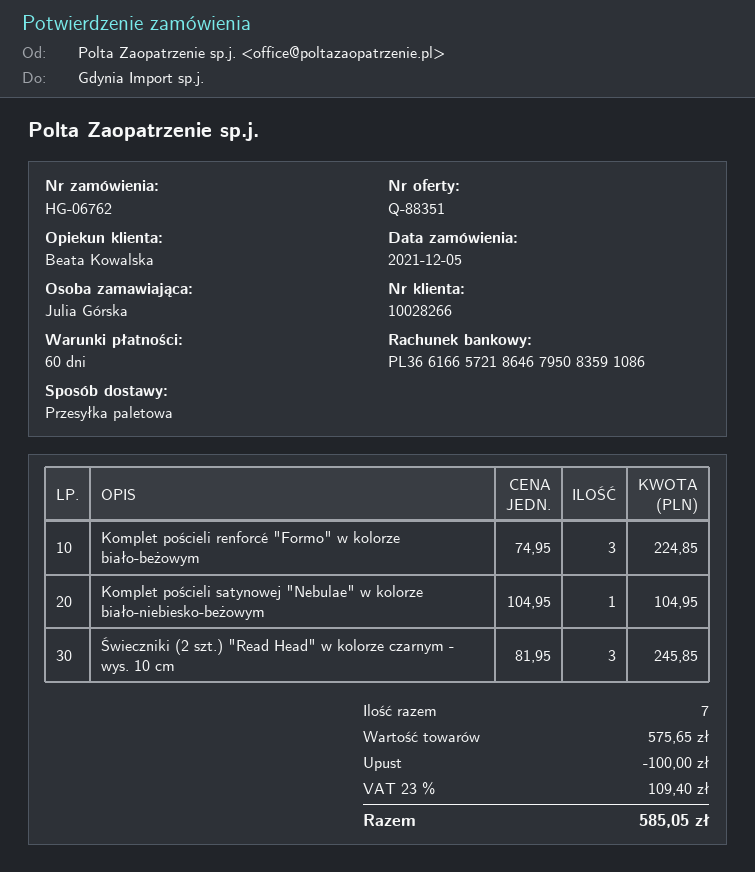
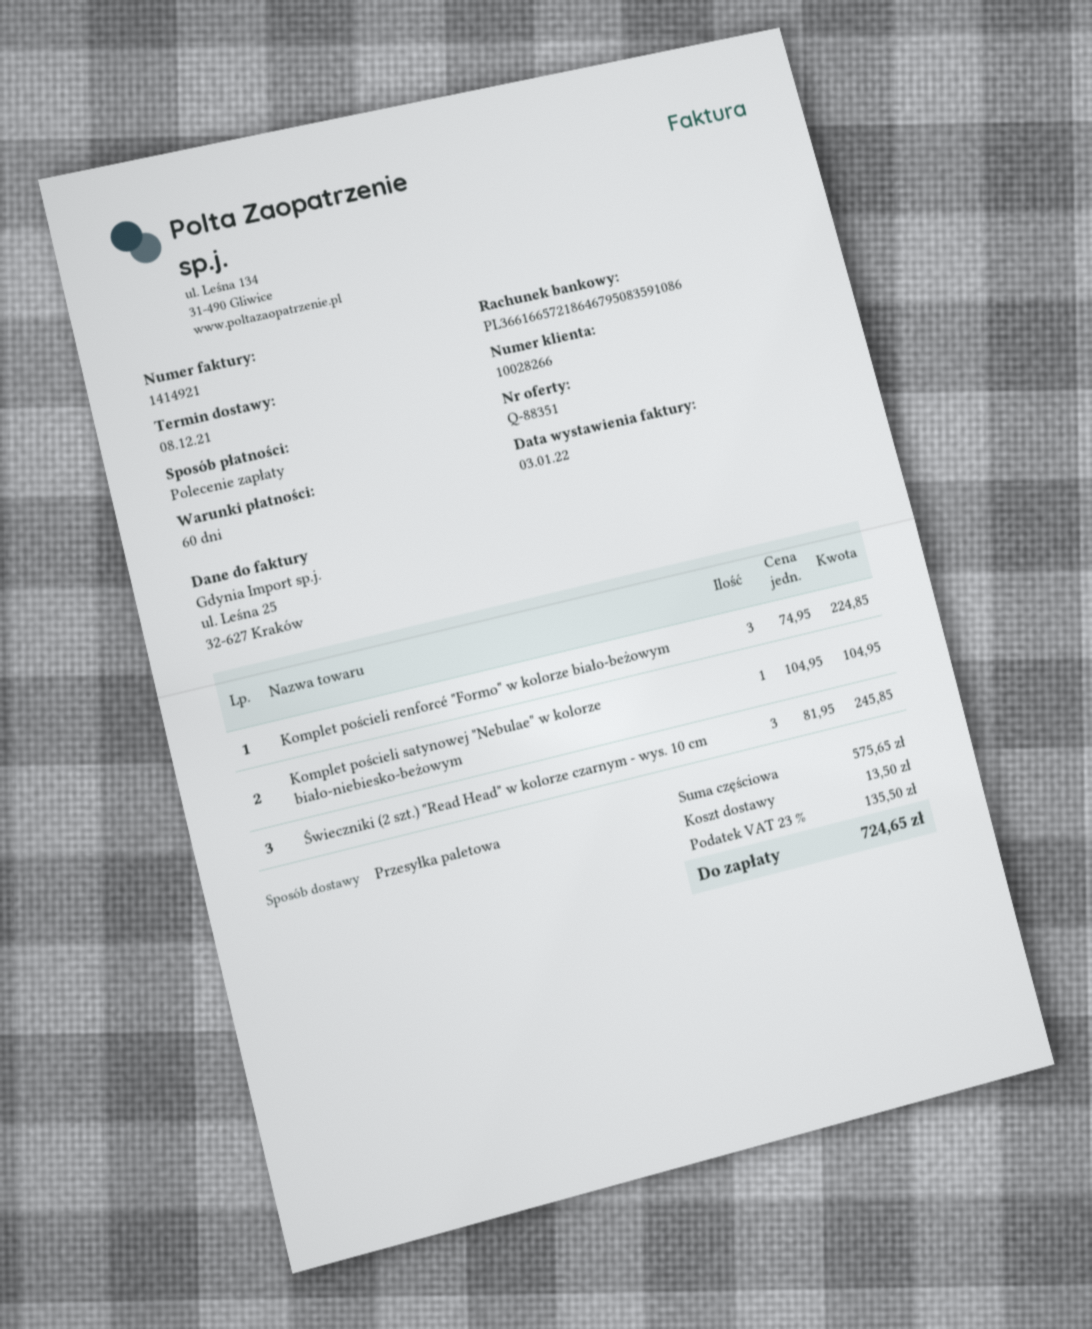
discount: 100.00 -> none
shipping: none -> 13.50
tax: 23% = 109.40 -> 23% = 135.50
total: 585.05 -> 724.65

